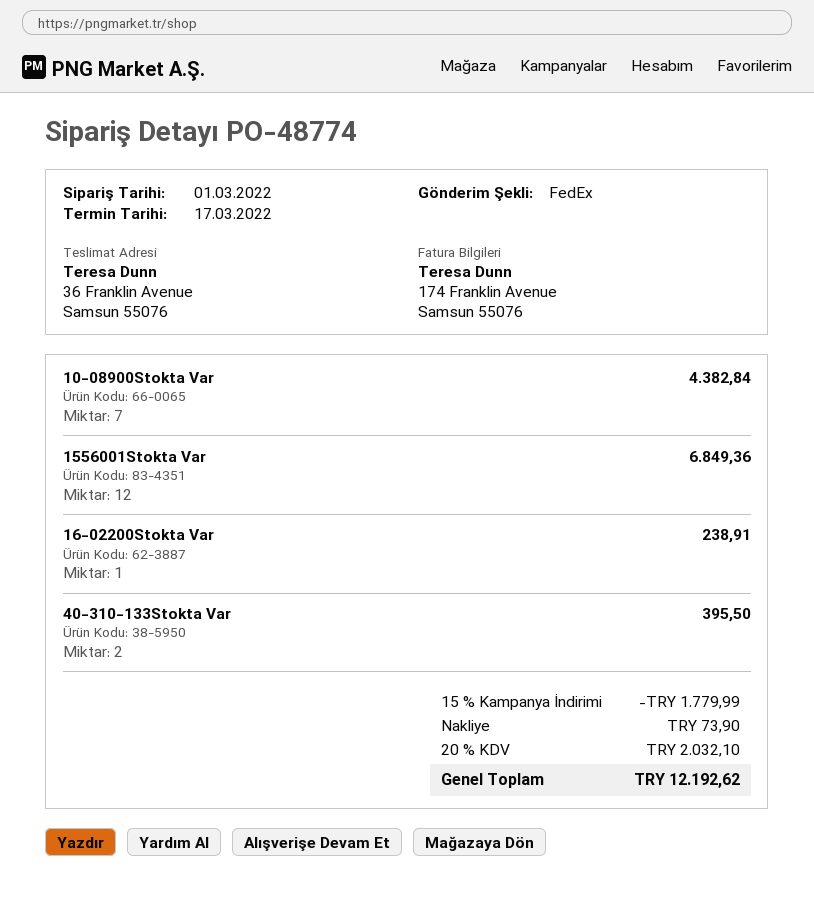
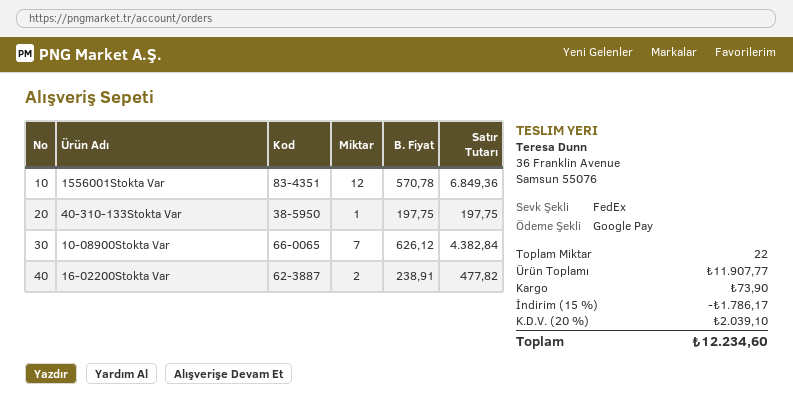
16-02200Stokta Var: 1 for 238.91 -> 2 for 477.82
40-310-133Stokta Var: 2 for 395.50 -> 1 for 197.75
discount: 15% = 1779.99 -> 15% = 1786.17
tax: 20% = 2032.10 -> 20% = 2039.10
total: 12192.62 -> 12234.60

